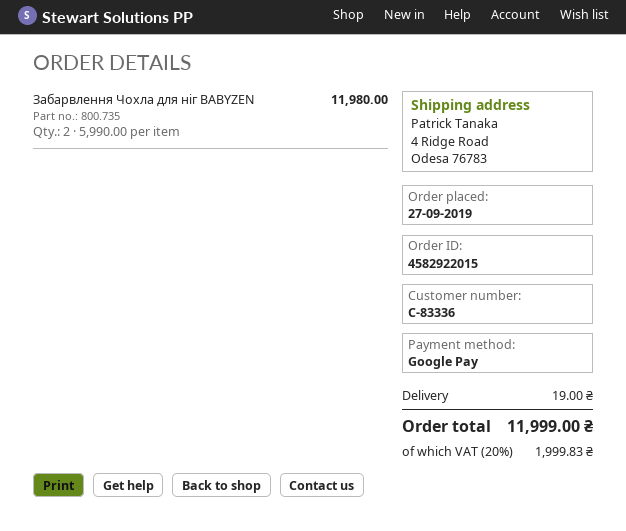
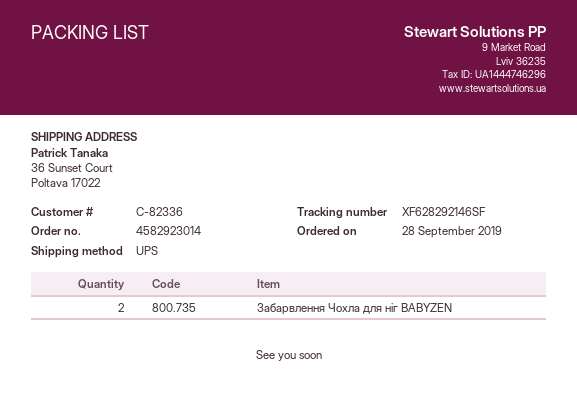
order number: 4582922015 -> 4582923014
order date: 2019-09-27 -> 2019-09-28
customer number: C-83336 -> C-82336
ship to: 4 Ridge Road, Odesa 76783 -> 36 Sunset Court, Poltava 17022

